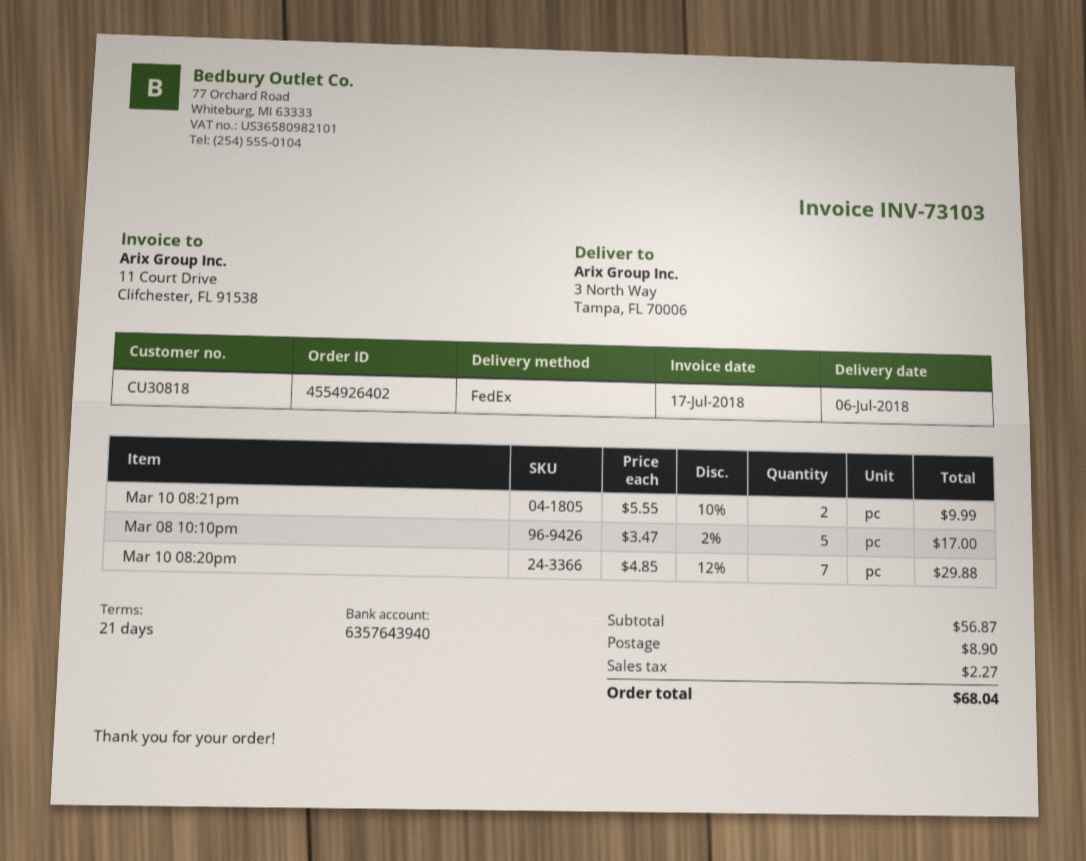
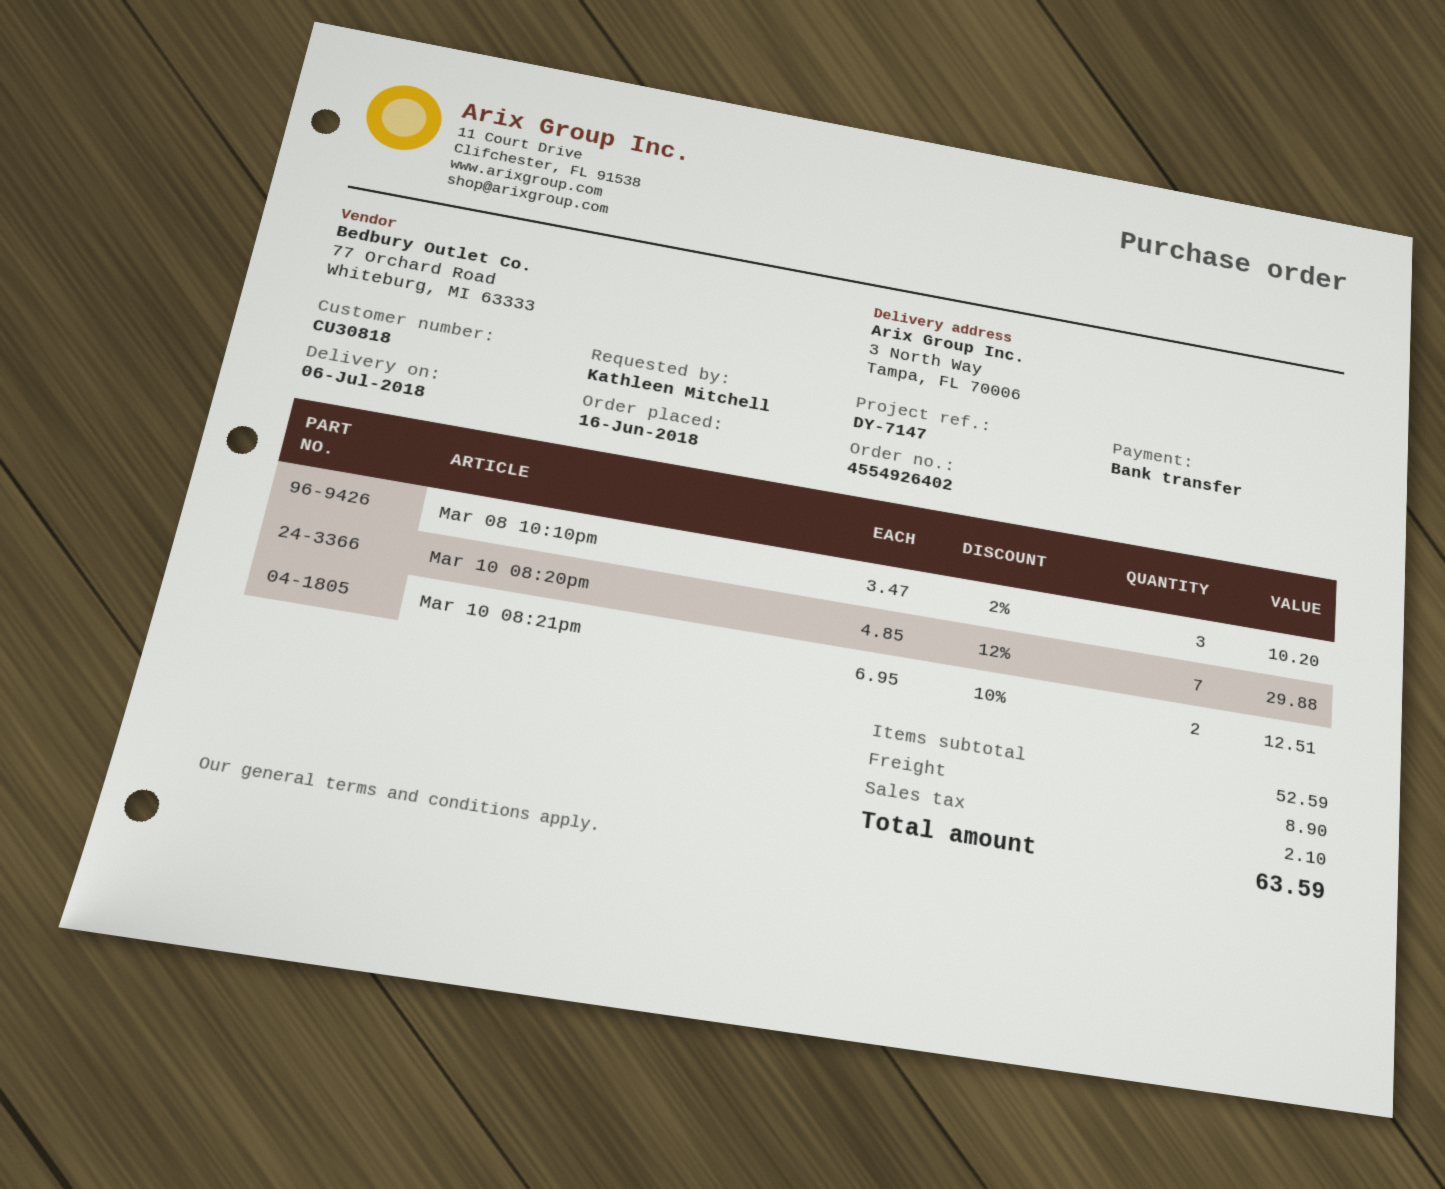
Mar 10 08:21pm: 2 x 5.55 - 10% = 9.99 -> 2 x 6.95 - 10% = 12.51
Mar 08 10:10pm: 5 x 3.47 - 2% = 17.00 -> 3 x 3.47 - 2% = 10.20
subtotal: 56.87 -> 52.59
tax: 2.27 -> 2.10
total: 68.04 -> 63.59

